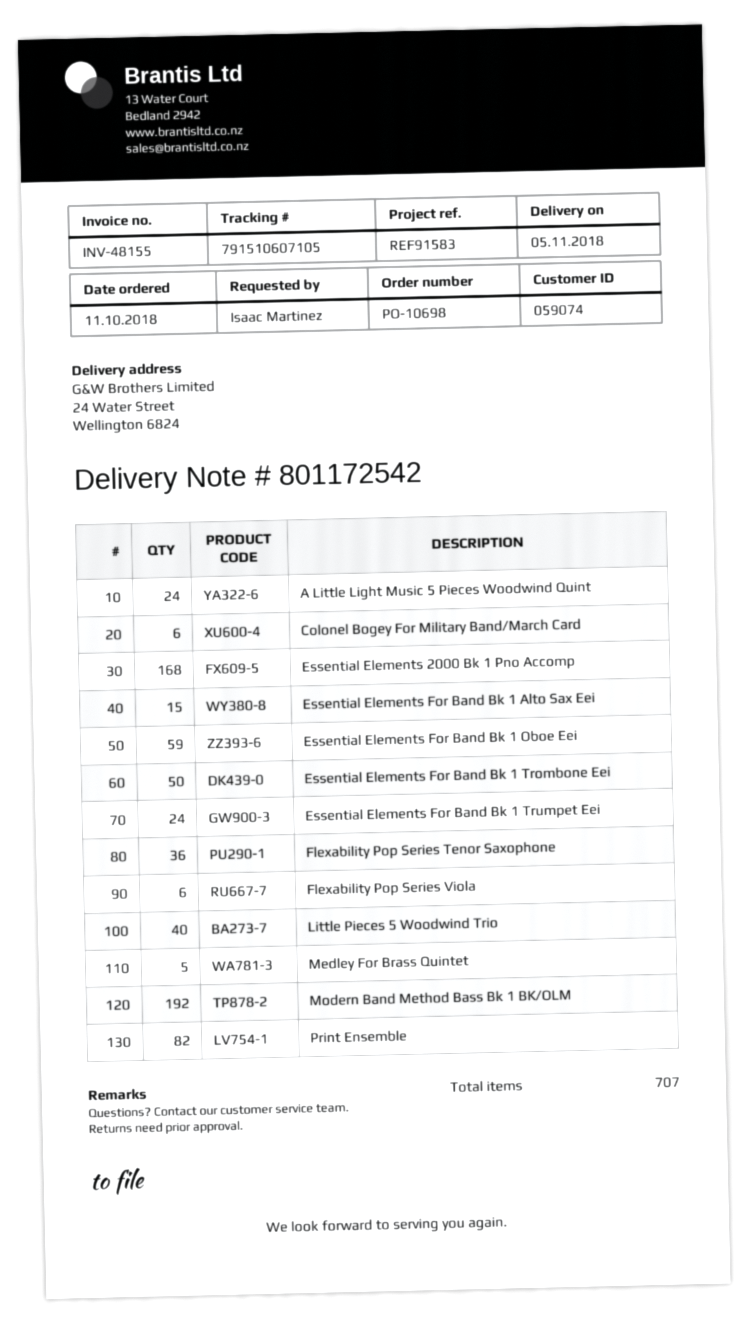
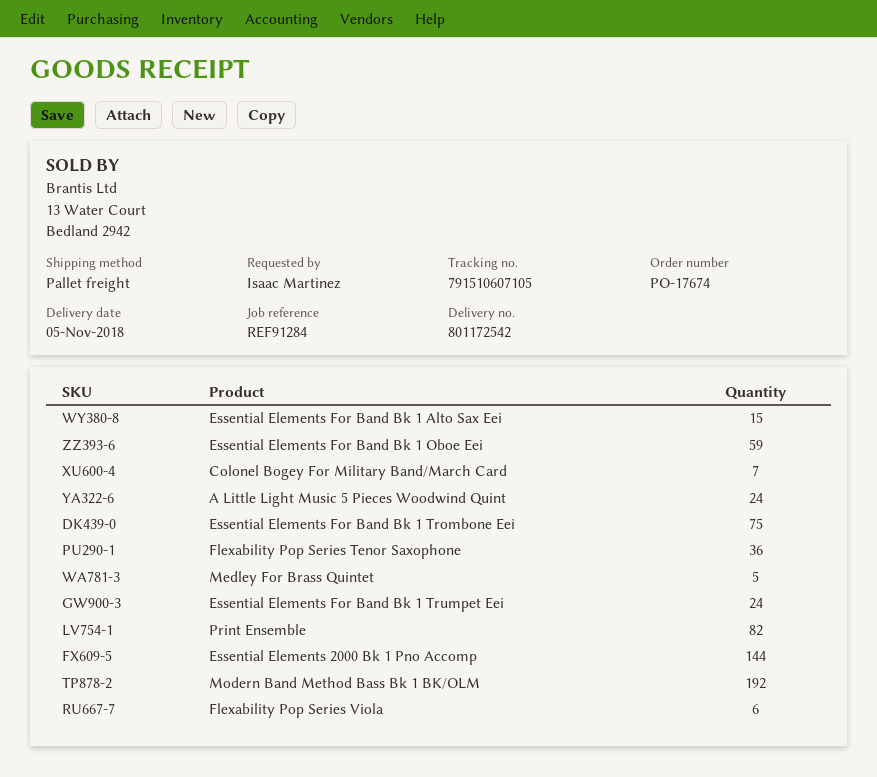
order number: PO-10698 -> PO-17674
reference: REF91583 -> REF91284
Colonel Bogey For Military Band/March Card: 6 -> 7
Essential Elements 2000 Bk 1 Pno Accomp: 168 -> 144
Essential Elements For Band Bk 1 Trombone Eei: 50 -> 75
Little Pieces 5 Woodwind Trio: 40 -> none

